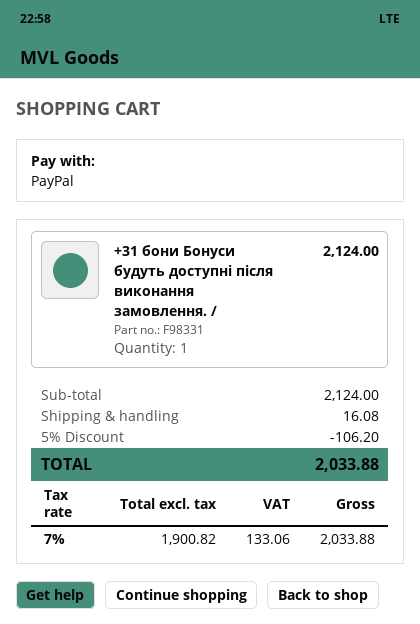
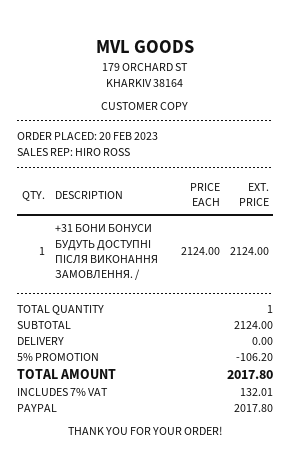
shipping: 16.08 -> 0.00
tax: 7% = 133.06 -> 7% = 132.01
total: 2033.88 -> 2017.80

